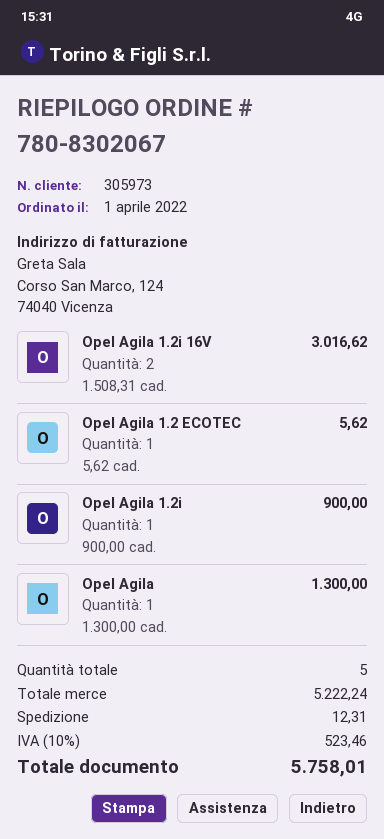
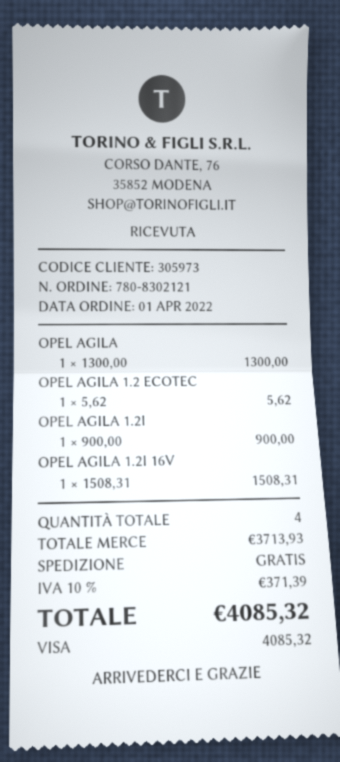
order number: 780-8302067 -> 780-8302121
Opel Agila 1.2i 16V: 2 x 1508.31 = 3016.62 -> 1 x 1508.31 = 1508.31
total quantity: 5 -> 4
subtotal: 5222.24 -> 3713.93
shipping: 12.31 -> 0.00
tax: 10% = 523.46 -> 10% = 371.39
total: 5758.01 -> 4085.32

